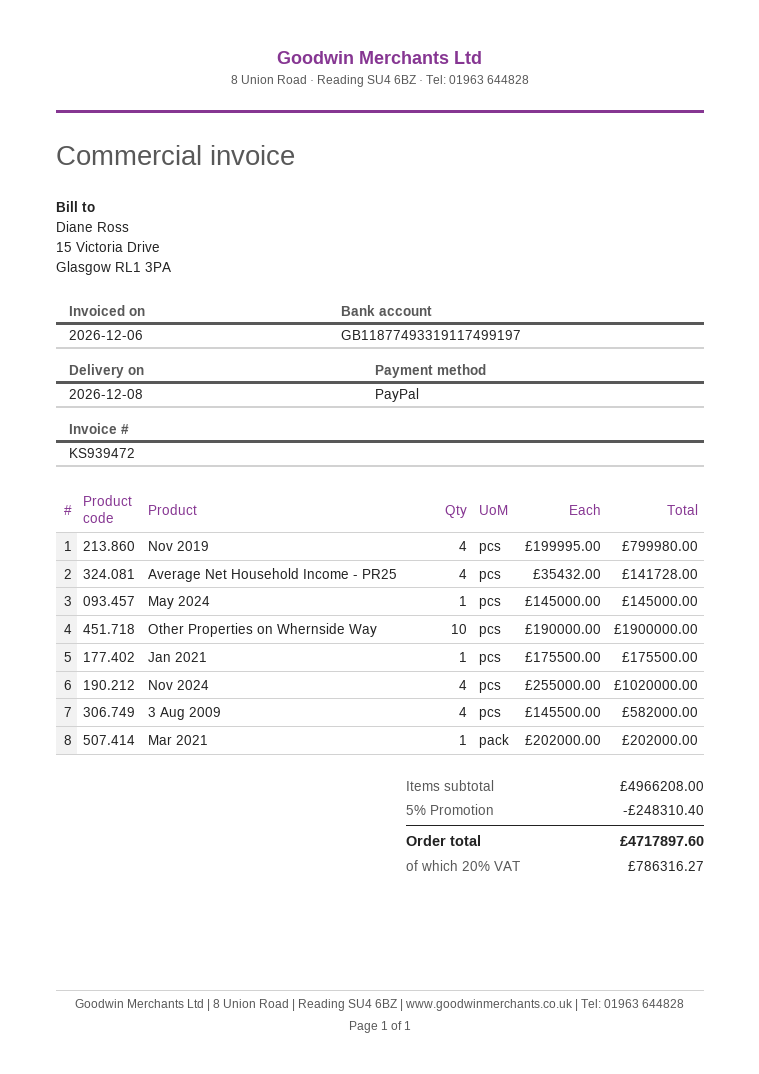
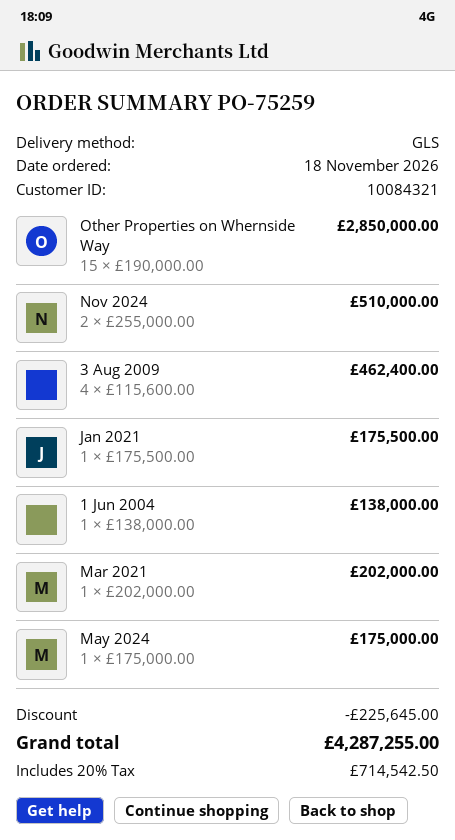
Nov 2019: 4 x 199995.00 = 799980.00 -> none
Average Net Household Income - PR25: 4 x 35432.00 = 141728.00 -> none
May 2024: 1 x 145000.00 = 145000.00 -> 1 x 175000.00 = 175000.00
Other Properties on Whernside Way: 10 x 190000.00 = 1900000.00 -> 15 x 190000.00 = 2850000.00
Nov 2024: 4 x 255000.00 = 1020000.00 -> 2 x 255000.00 = 510000.00
3 Aug 2009: 4 x 145500.00 = 582000.00 -> 4 x 115600.00 = 462400.00
1 Jun 2004: none -> 1 x 138000.00 = 138000.00
discount: 248310.40 -> 225645.00
tax: 20% = 786316.27 -> 20% = 714542.50
total: 4717897.60 -> 4287255.00

